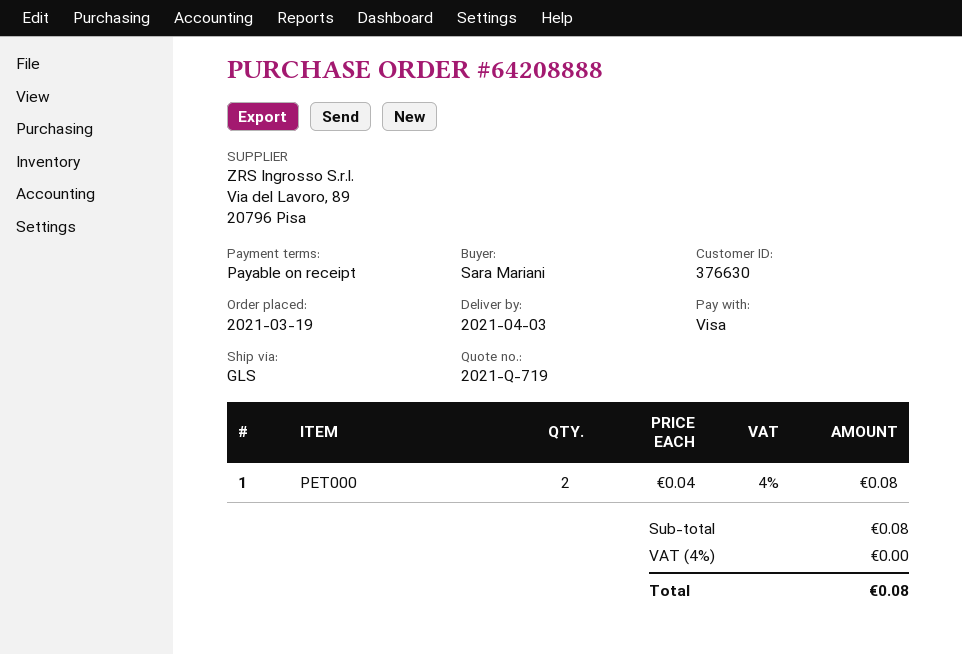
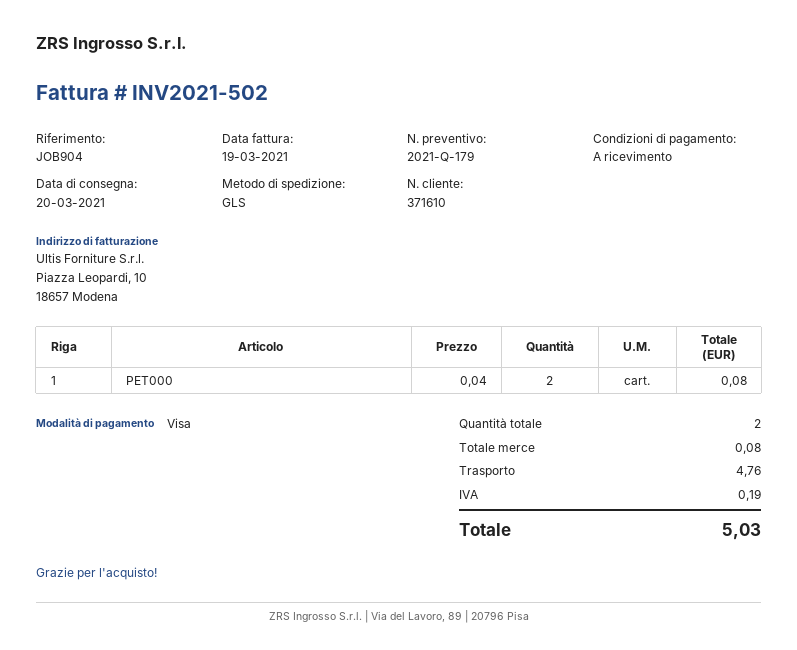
quote number: 2021-Q-719 -> 2021-Q-179
delivery date: 2021-04-03 -> 2021-03-20
customer number: 376630 -> 371610
shipping: none -> 4.76
tax: 0.00 -> 0.19
total: 0.08 -> 5.03

